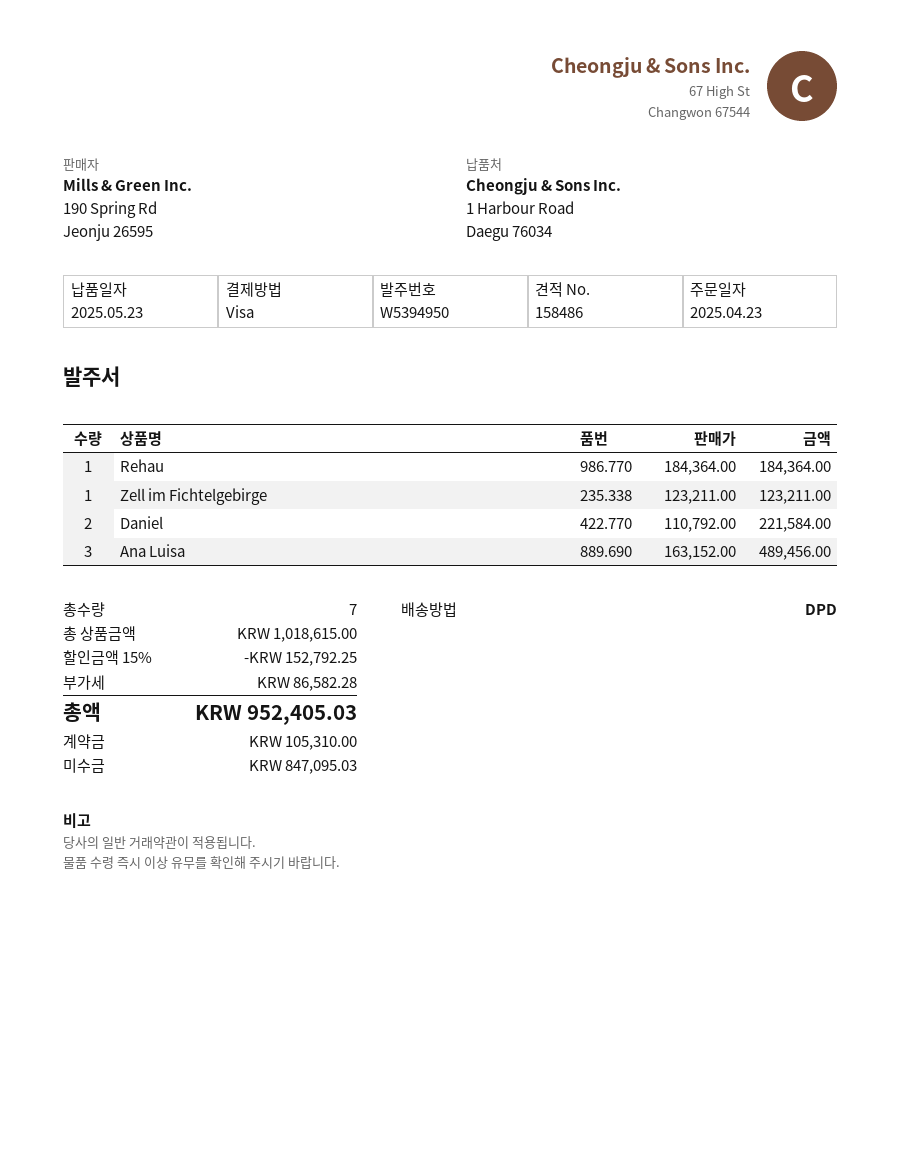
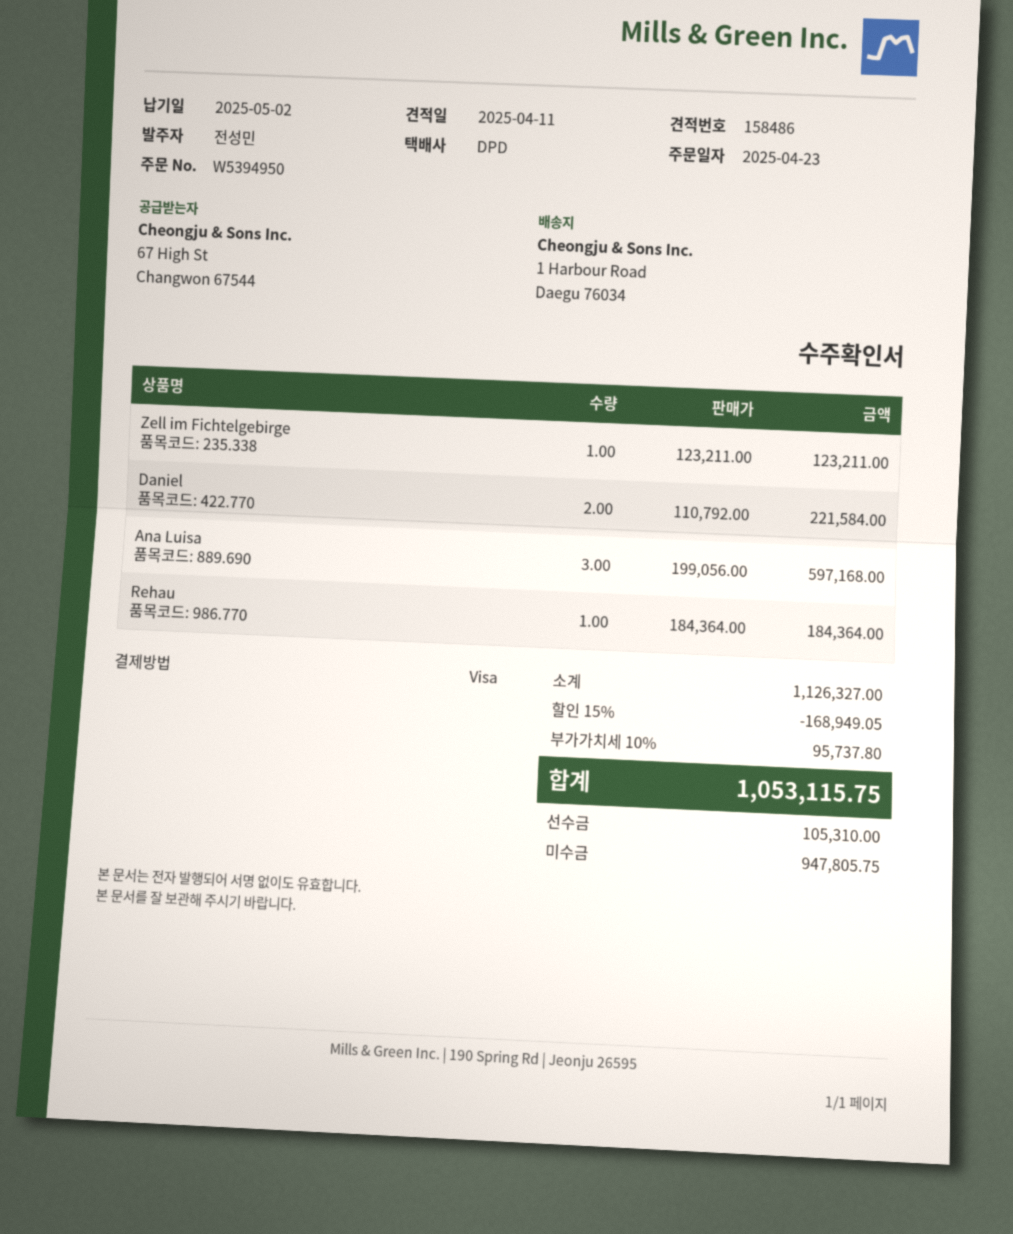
delivery date: 2025-05-23 -> 2025-05-02
Ana Luisa: 3 x 163152.00 = 489456.00 -> 3 x 199056.00 = 597168.00
subtotal: 1018615.00 -> 1126327.00
discount: 15% = 152792.25 -> 15% = 168949.05
tax: 86582.28 -> 95737.80
total: 952405.03 -> 1053115.75
balance: 847095.03 -> 947805.75

